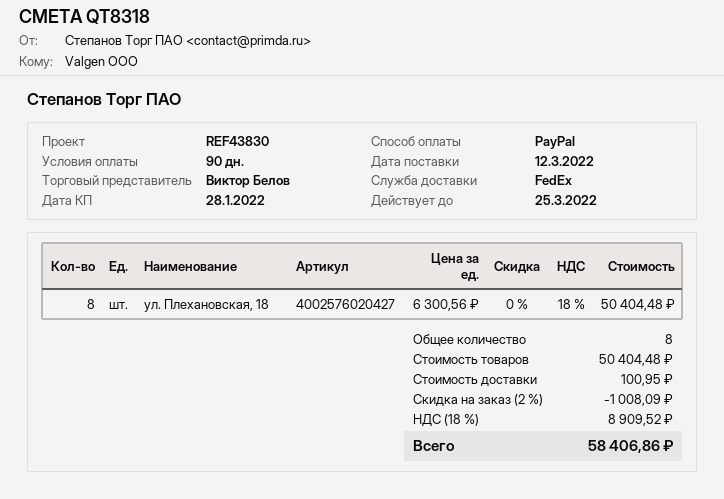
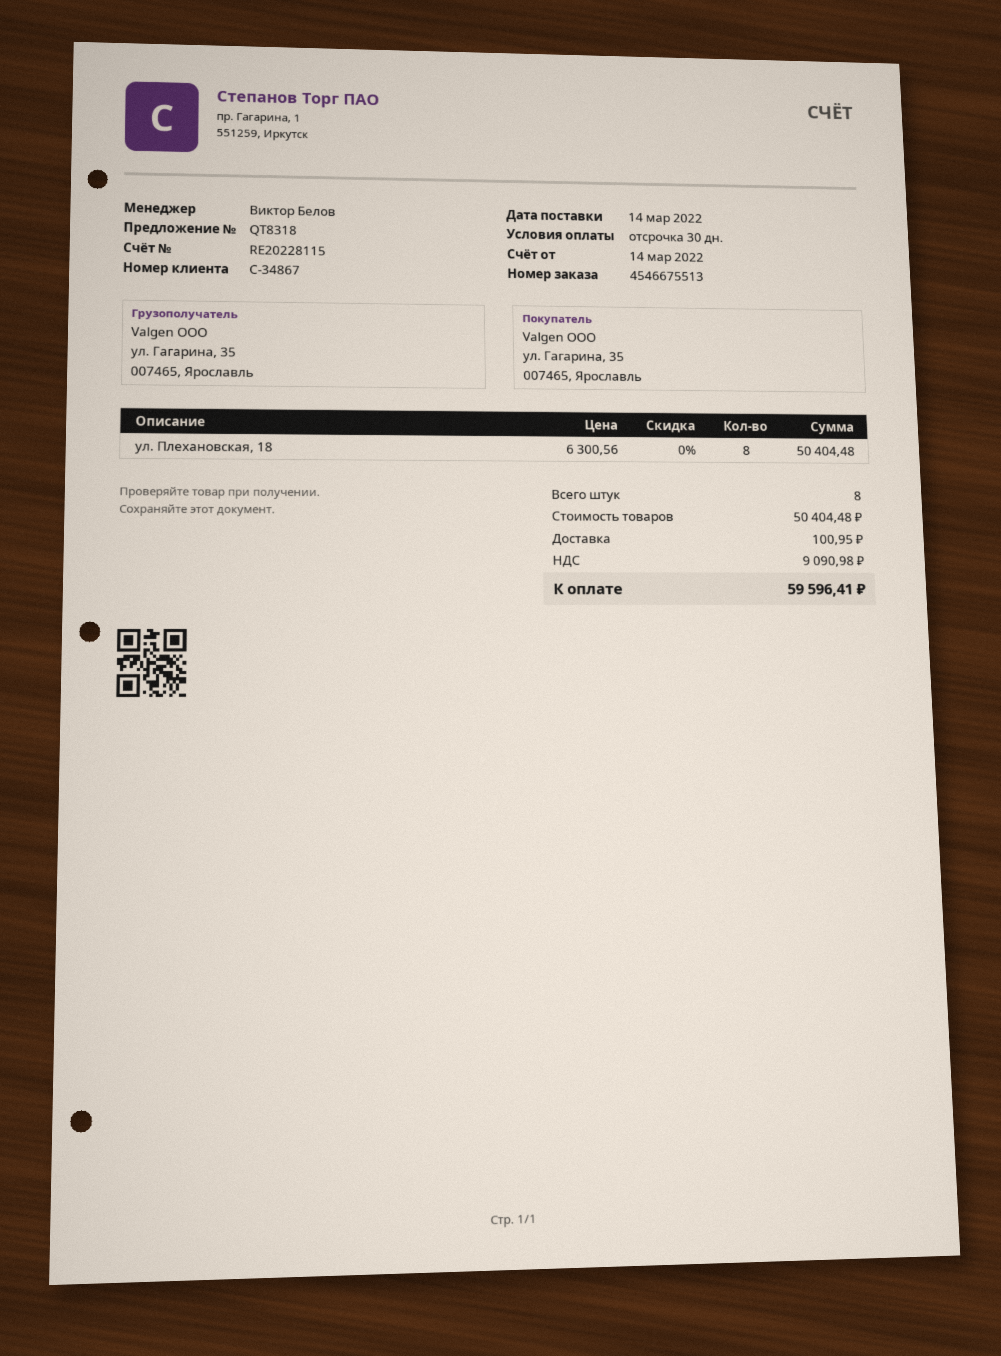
delivery date: 2022-03-12 -> 2022-03-14
payment terms: 90 days -> 30 days
discount: 2% = 1008.09 -> none
tax: 8909.52 -> 9090.98
total: 58406.86 -> 59596.41

